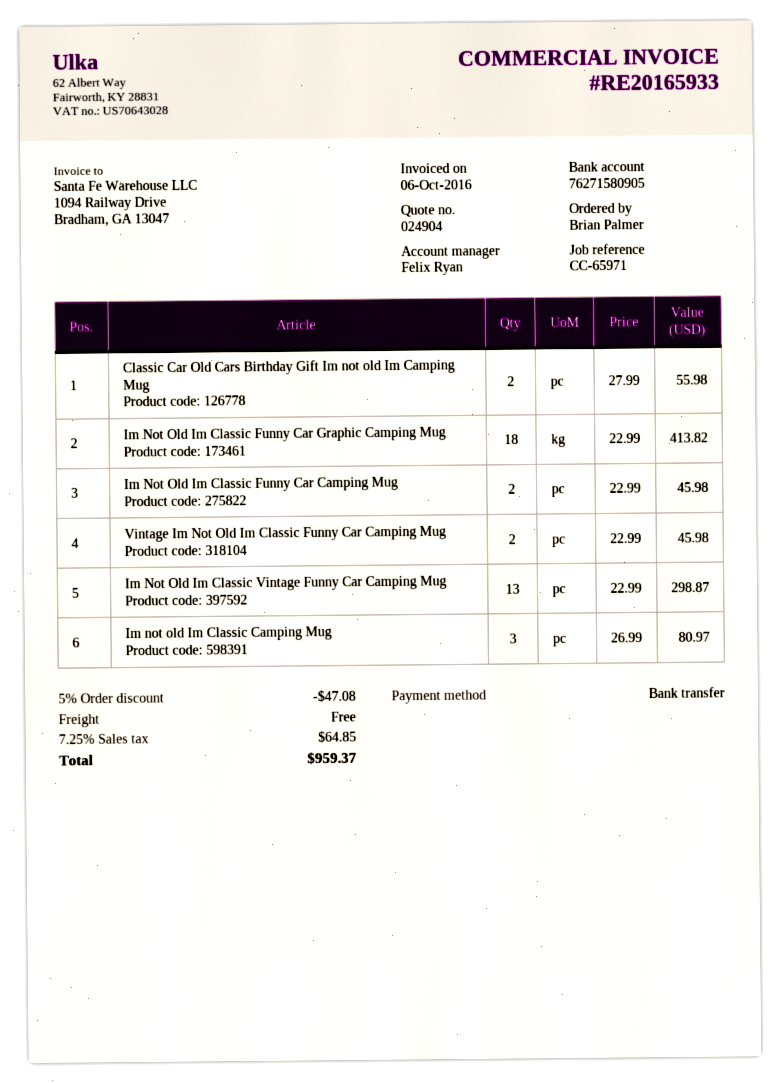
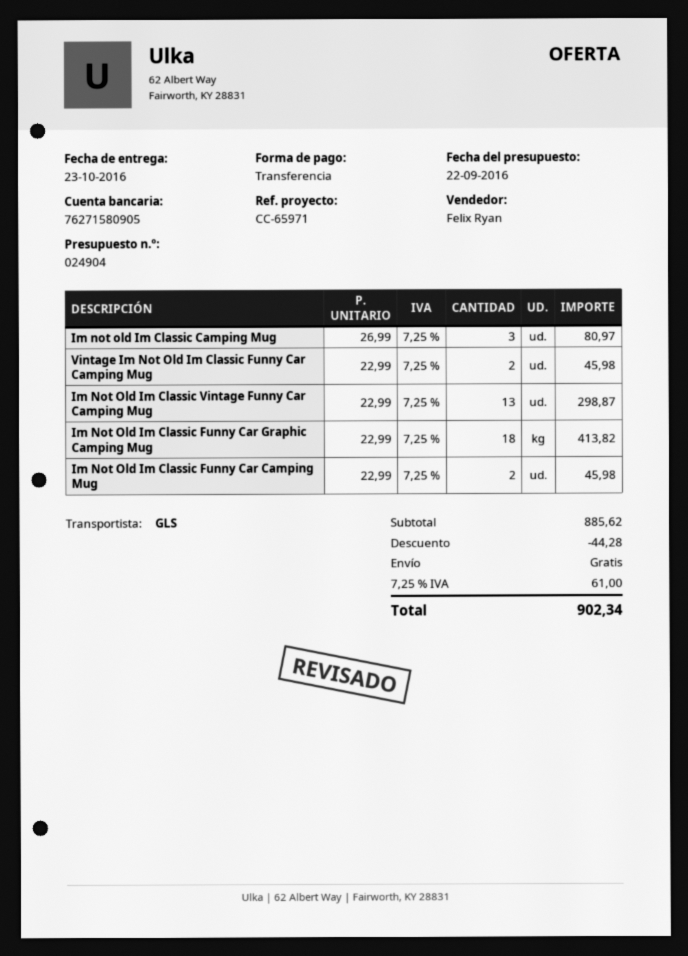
Classic Car Old Cars Birthday Gift Im not old Im Camping Mug: 2 x 27.99 = 55.98 -> none
discount: 47.08 -> 44.28
tax: 7.25% = 64.85 -> 7.25% = 61.00
total: 959.37 -> 902.34

